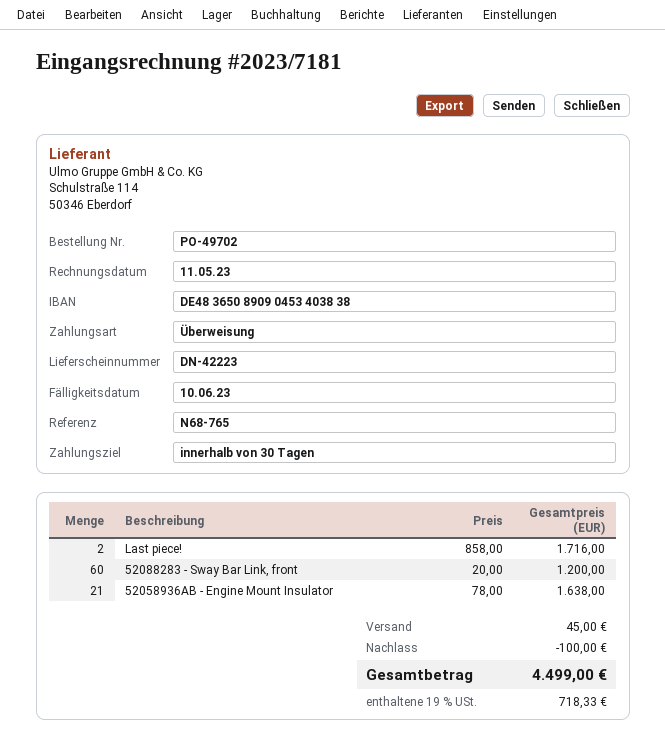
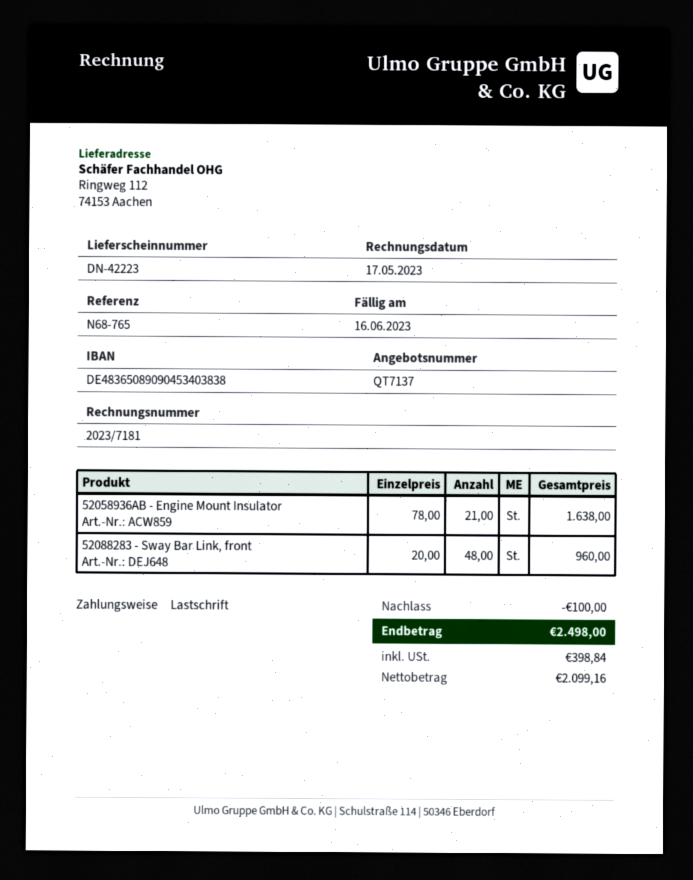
invoice date: 2023-05-11 -> 2023-05-17
due date: 2023-06-10 -> 2023-06-16
payment method: bank transfer -> direct debit
Last piece!: 2 x 858.00 = 1716.00 -> none
52088283 - Sway Bar Link, front: 60 x 20.00 = 1200.00 -> 48 x 20.00 = 960.00
shipping: 45.00 -> none
tax: 718.33 -> 398.84
total: 4499.00 -> 2498.00

